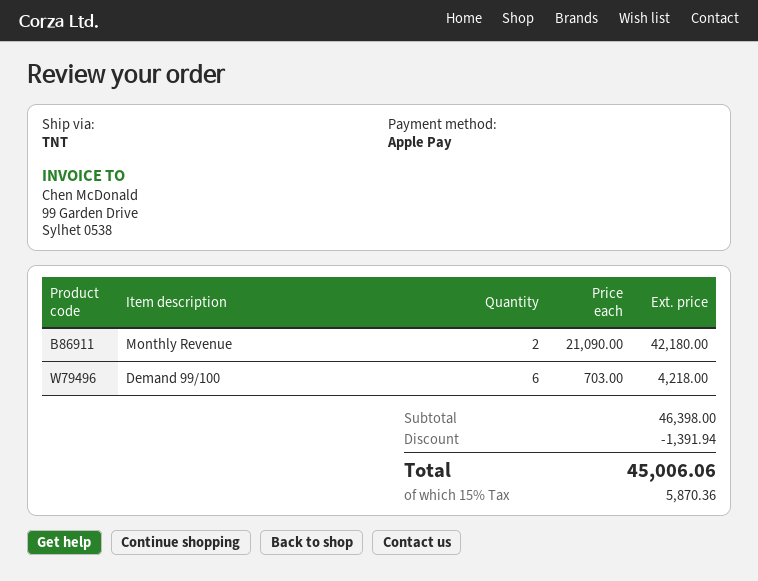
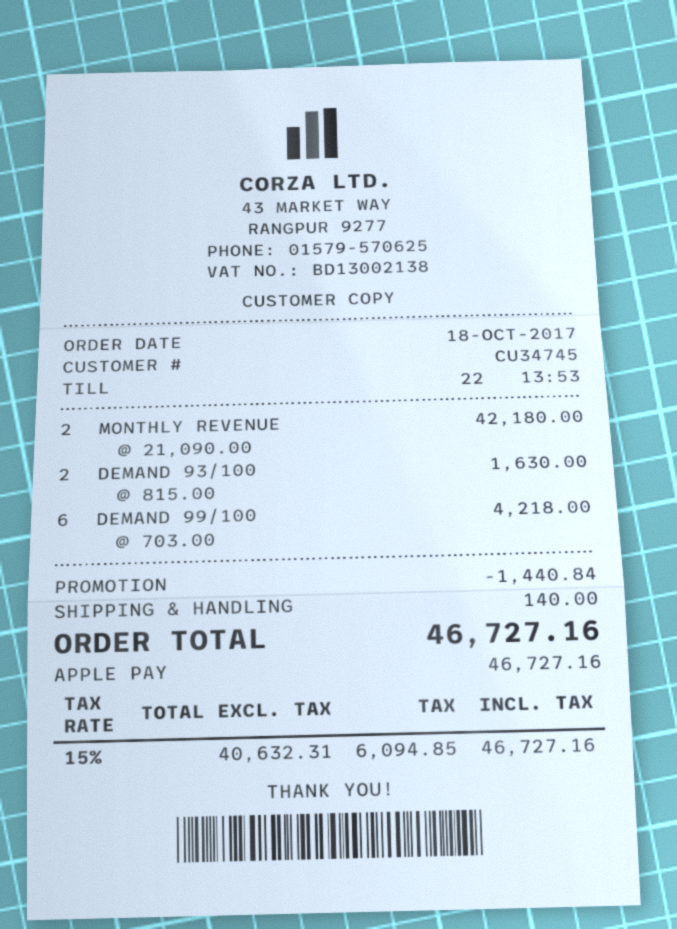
DEMAND 93/100: none -> 2 x 815.00 = 1630.00
discount: 1391.94 -> 1440.84
shipping: none -> 140.00
tax: 15% = 5870.36 -> 15% = 6094.85
total: 45006.06 -> 46727.16

